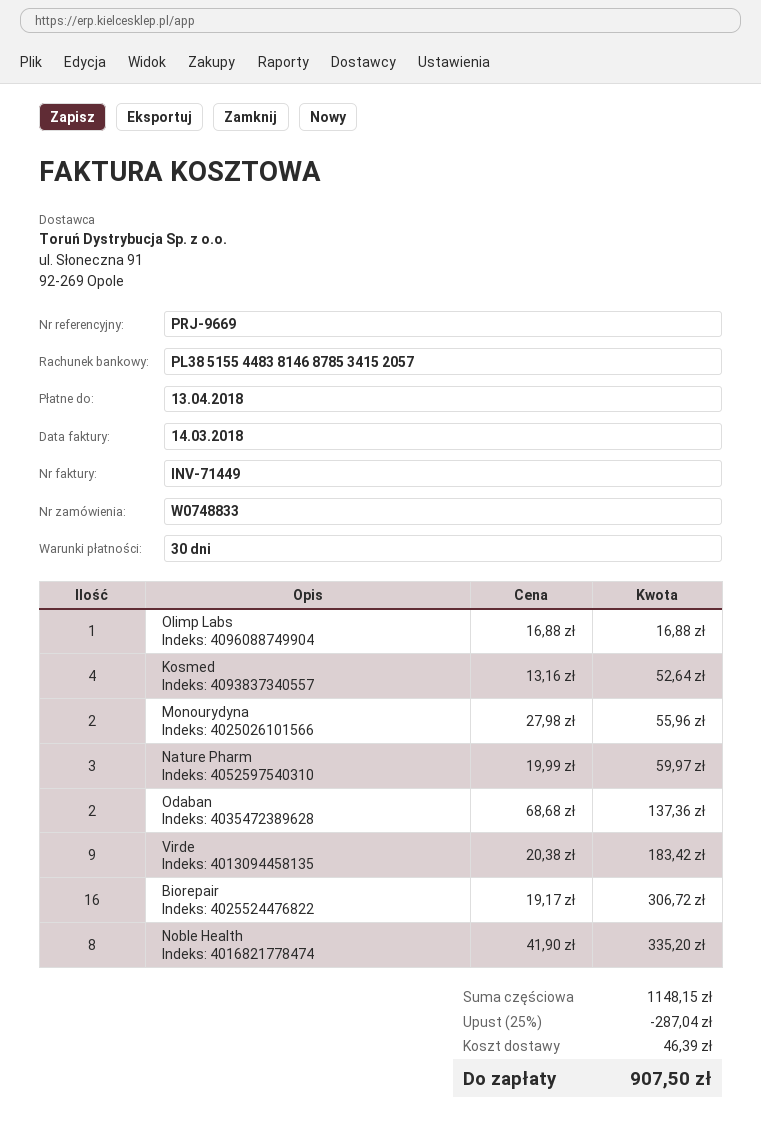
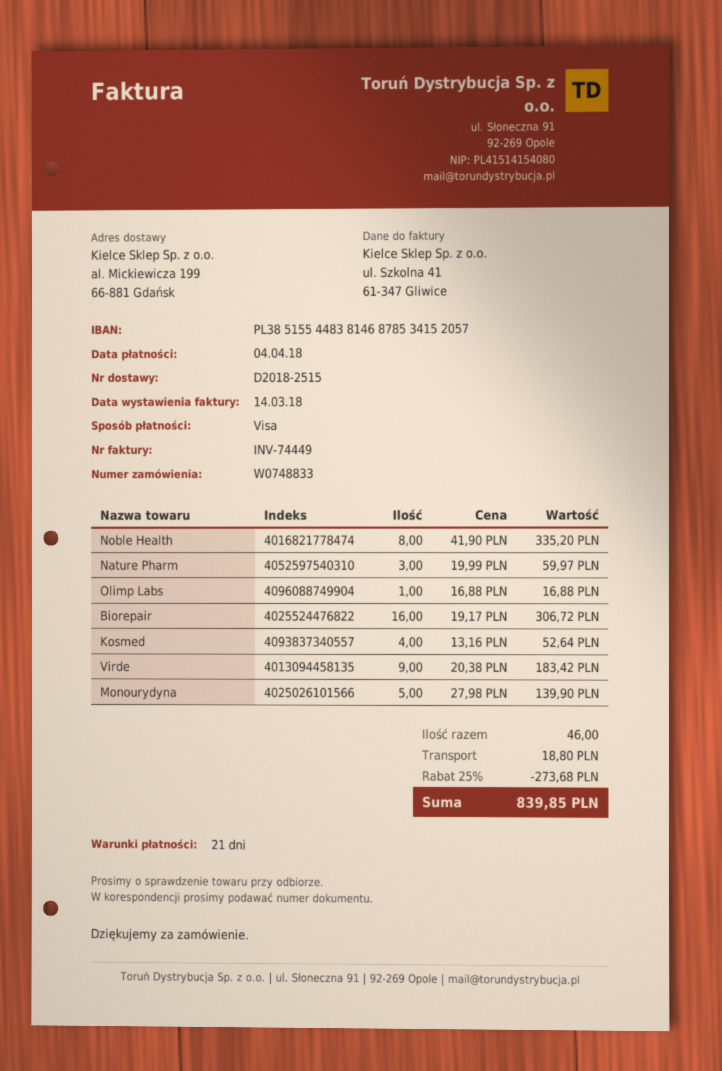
invoice number: INV-71449 -> INV-74449
payment terms: 30 days -> 21 days
due date: 2018-04-13 -> 2018-04-04
Monourydyna: 2 x 27.98 = 55.96 -> 5 x 27.98 = 139.90
Odaban: 2 x 68.68 = 137.36 -> none
discount: 25% = 287.04 -> 25% = 273.68
shipping: 46.39 -> 18.80
total: 907.50 -> 839.85

